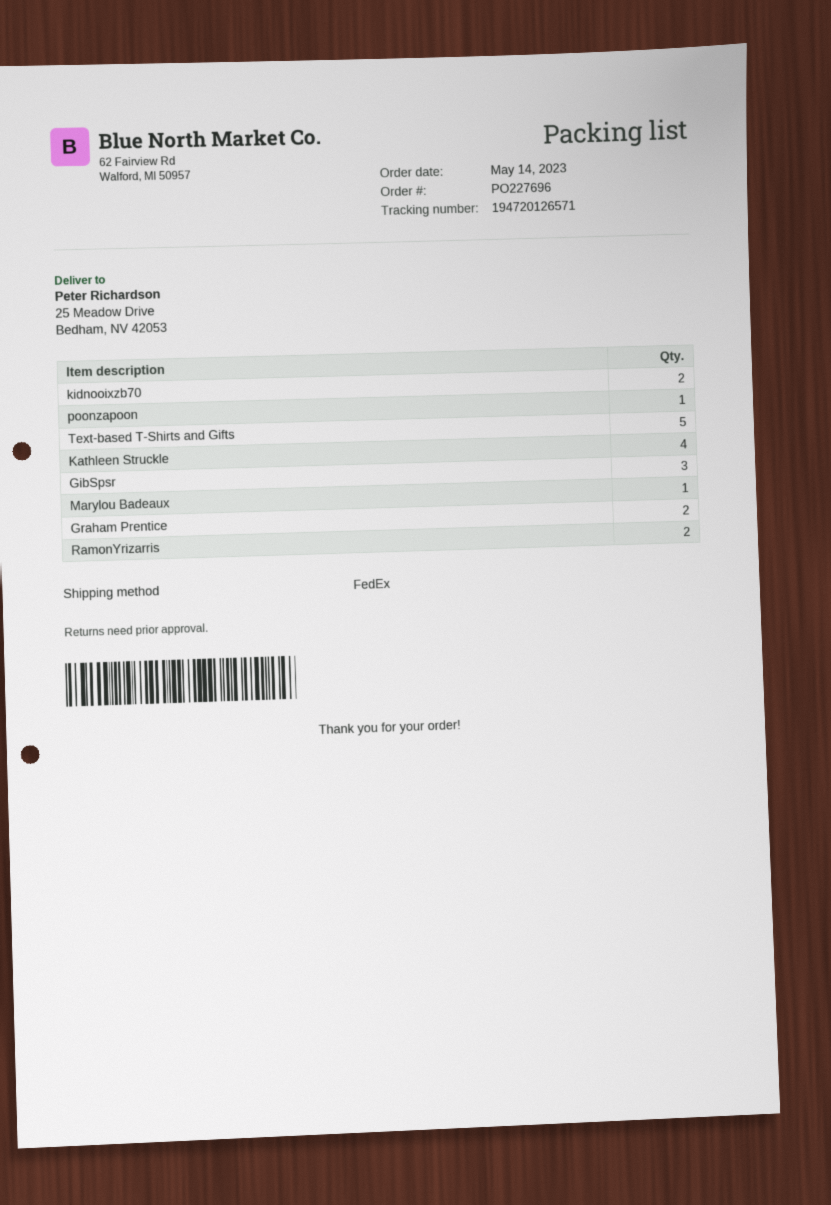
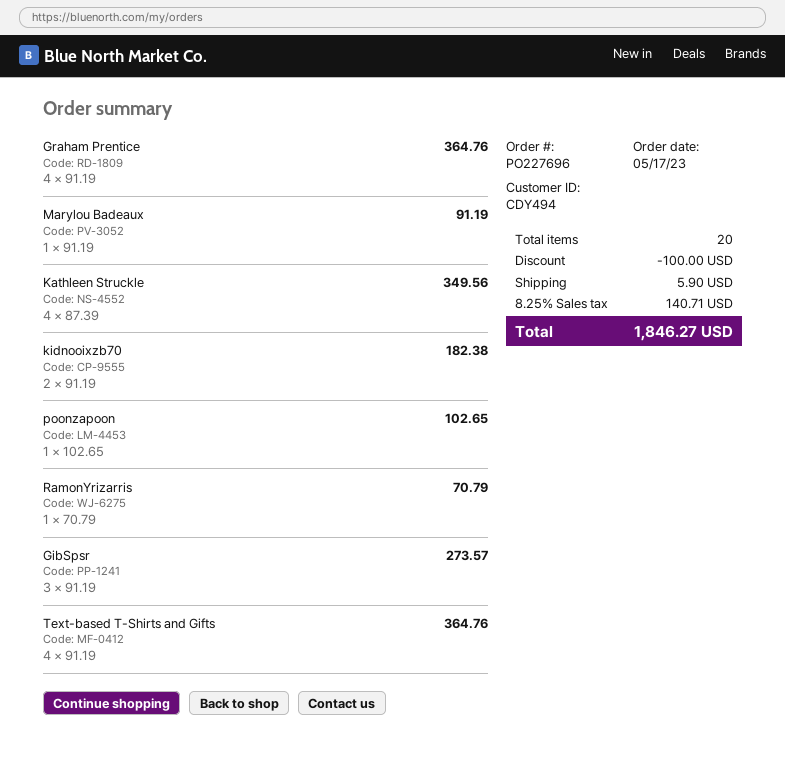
order date: 2023-05-14 -> 2023-05-17
Text-based T-Shirts and Gifts: 5 -> 4
Graham Prentice: 2 -> 4
RamonYrizarris: 2 -> 1

